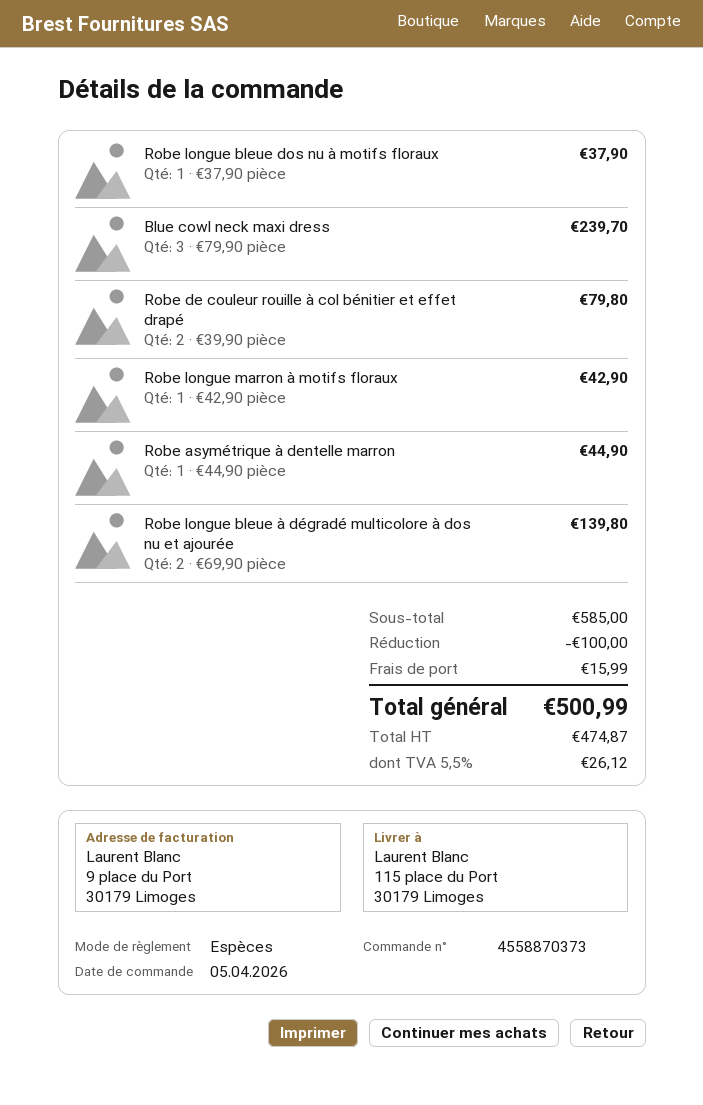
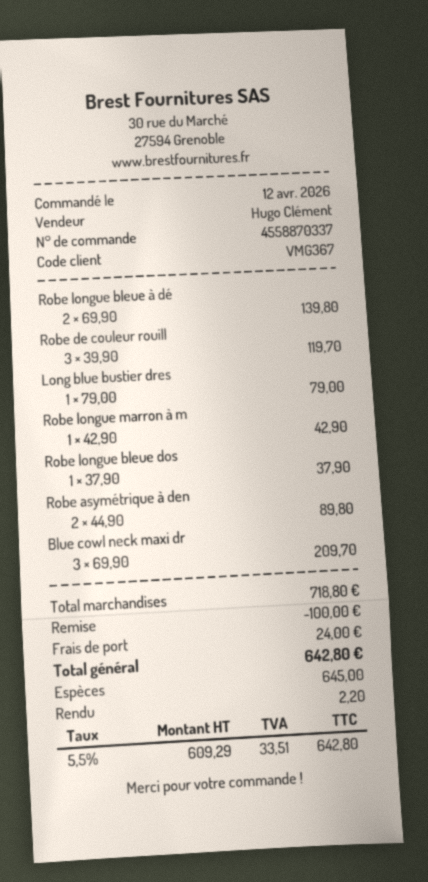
order number: 4558870373 -> 4558870337
order date: 2026-04-05 -> 2026-04-12
Blue cowl neck maxi dress: 3 x 79.90 = 239.70 -> 3 x 69.90 = 209.70
Robe de couleur rouille à col bénitier et effet drapé: 2 x 39.90 = 79.80 -> 3 x 39.90 = 119.70
Robe asymétrique à dentelle marron: 1 x 44.90 = 44.90 -> 2 x 44.90 = 89.80
Long blue bustier dres: none -> 1 x 79.00 = 79.00
subtotal: 585.00 -> 718.80
shipping: 15.99 -> 24.00
net: 474.87 -> 609.29
tax: 5.5% = 26.12 -> 5.5% = 33.51
total: 500.99 -> 642.80

